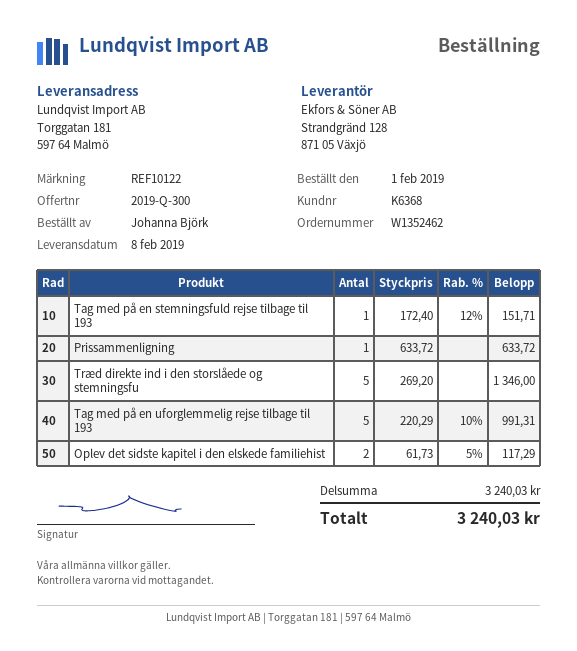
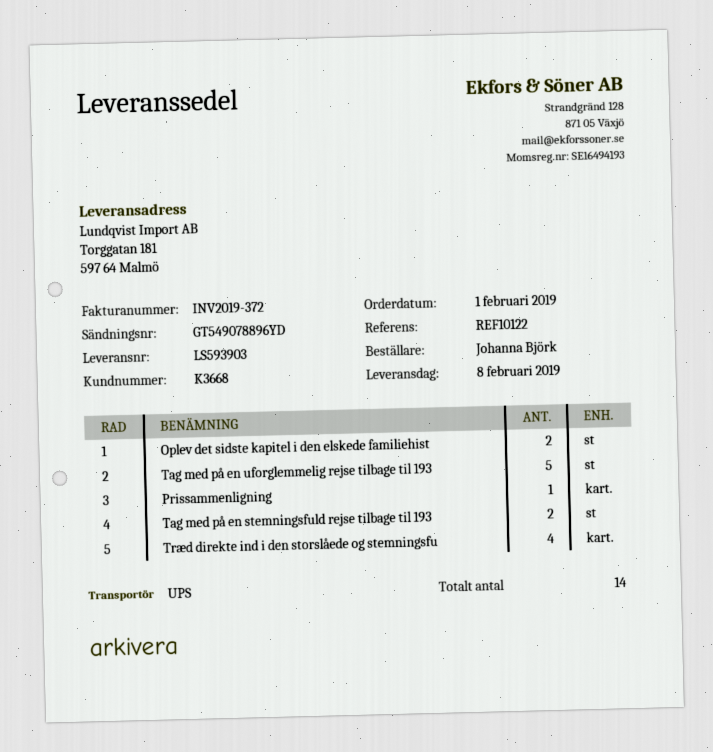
customer number: K6368 -> K3668
Tag med på en stemningsfuld rejse tilbage til 193: 1 -> 2
Træd direkte ind i den storslåede og stemningsfu: 5 -> 4

